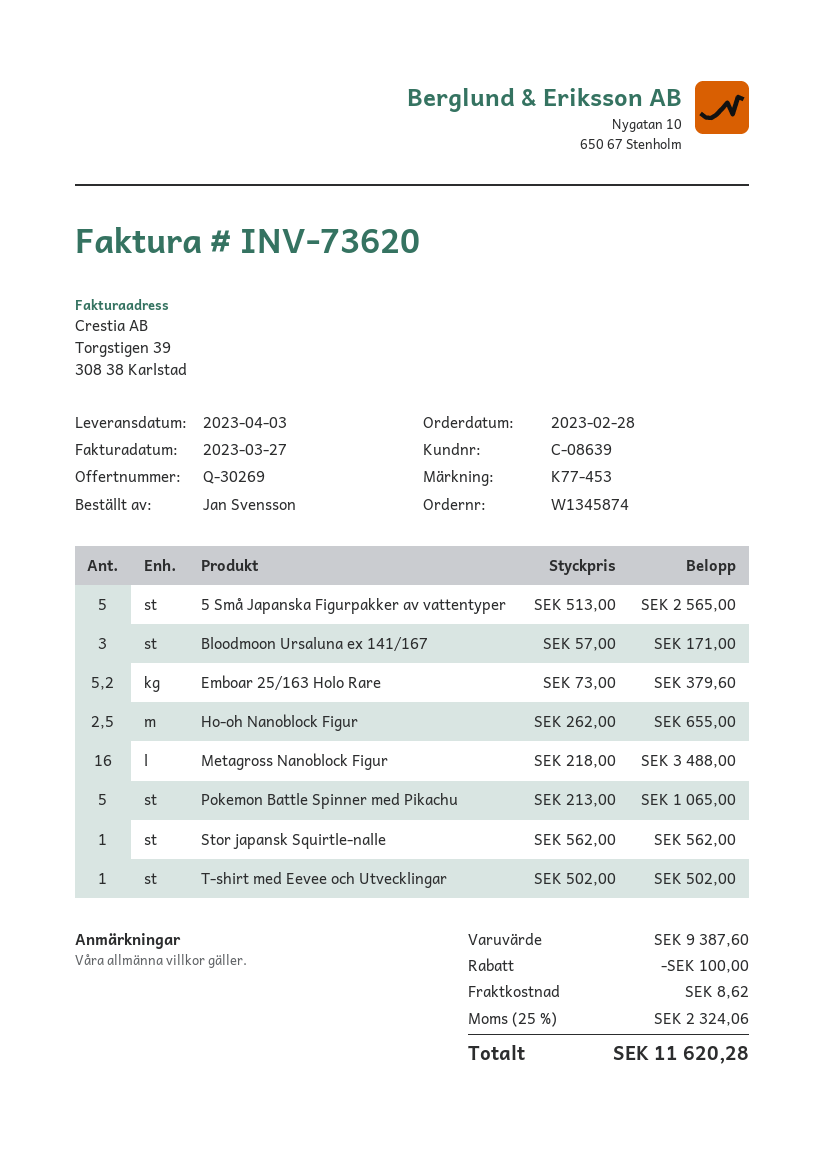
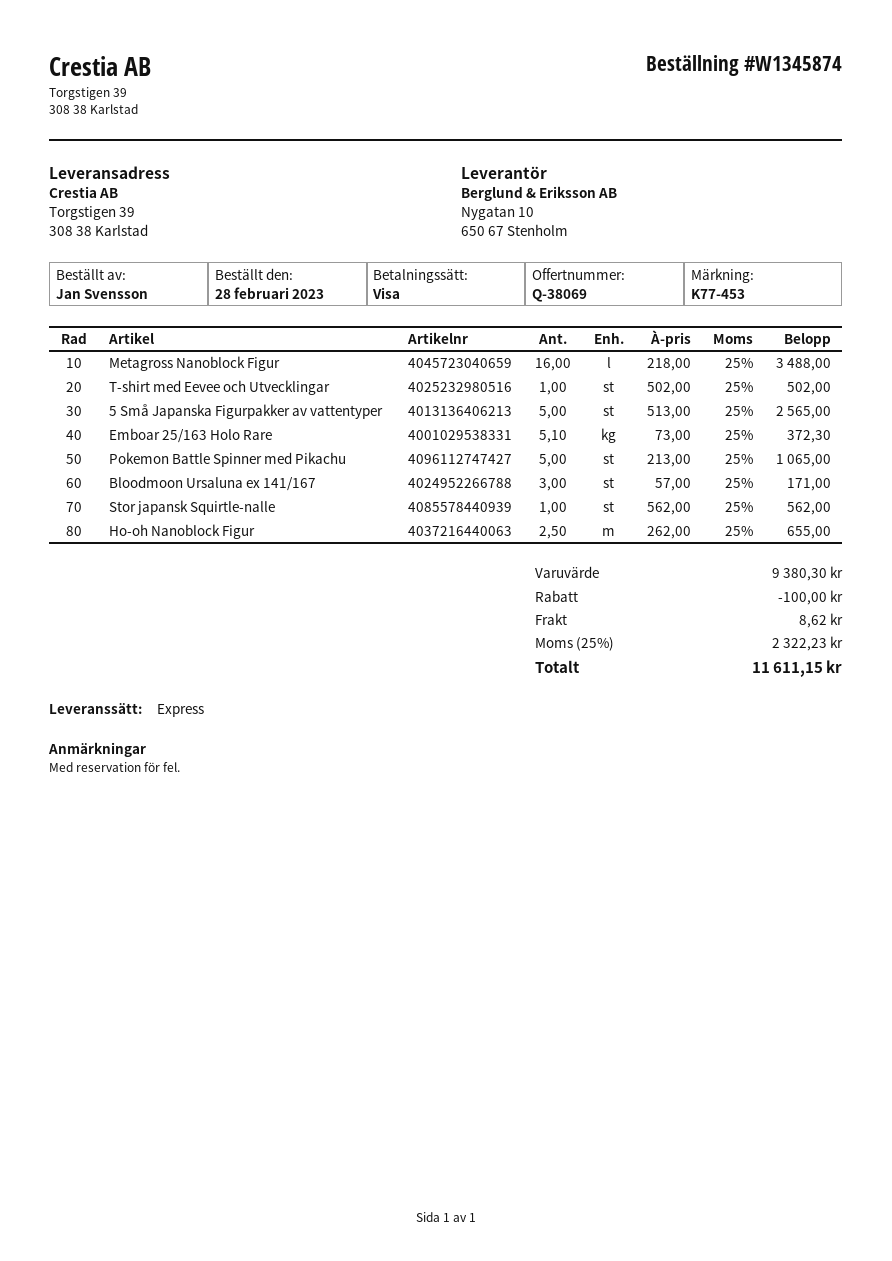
quote number: Q-30269 -> Q-38069
Emboar 25/163 Holo Rare: 5.2 x 73.00 = 379.60 -> 5.1 x 73.00 = 372.30
subtotal: 9387.60 -> 9380.30
tax: 25% = 2324.06 -> 25% = 2322.23
total: 11620.28 -> 11611.15

